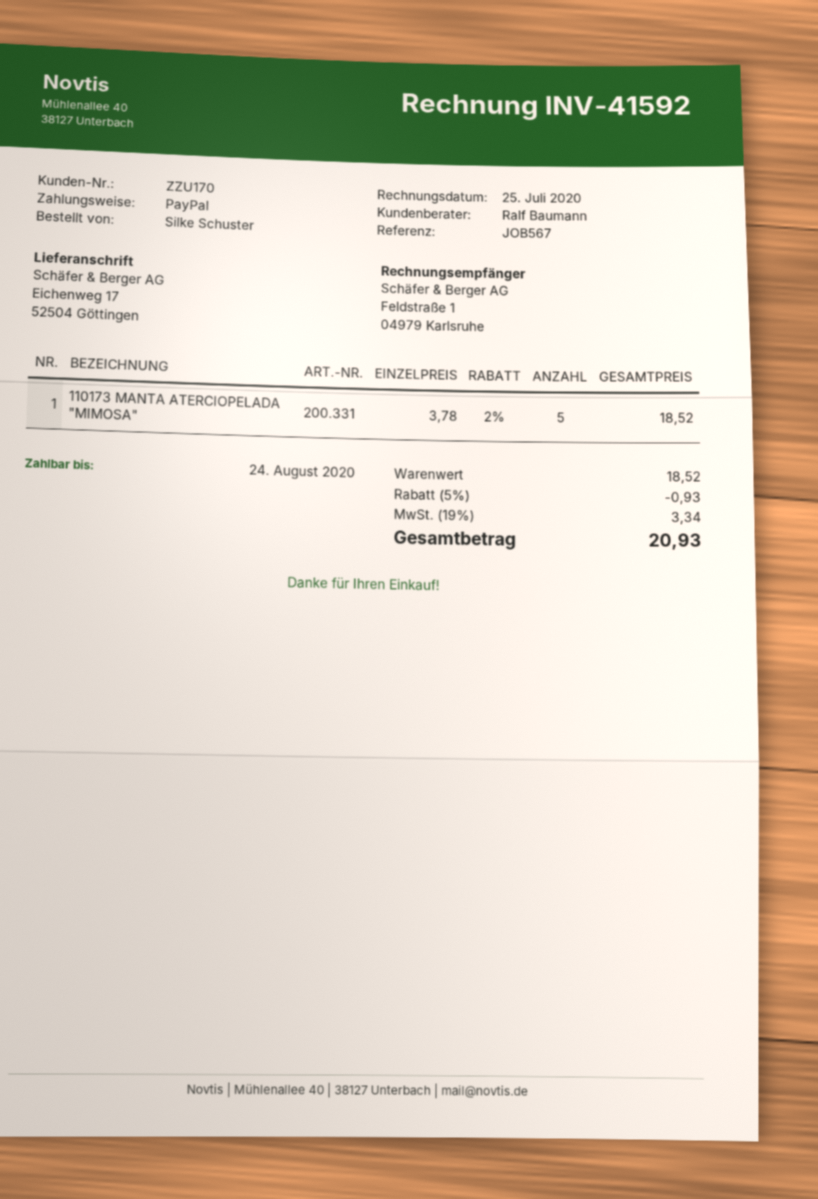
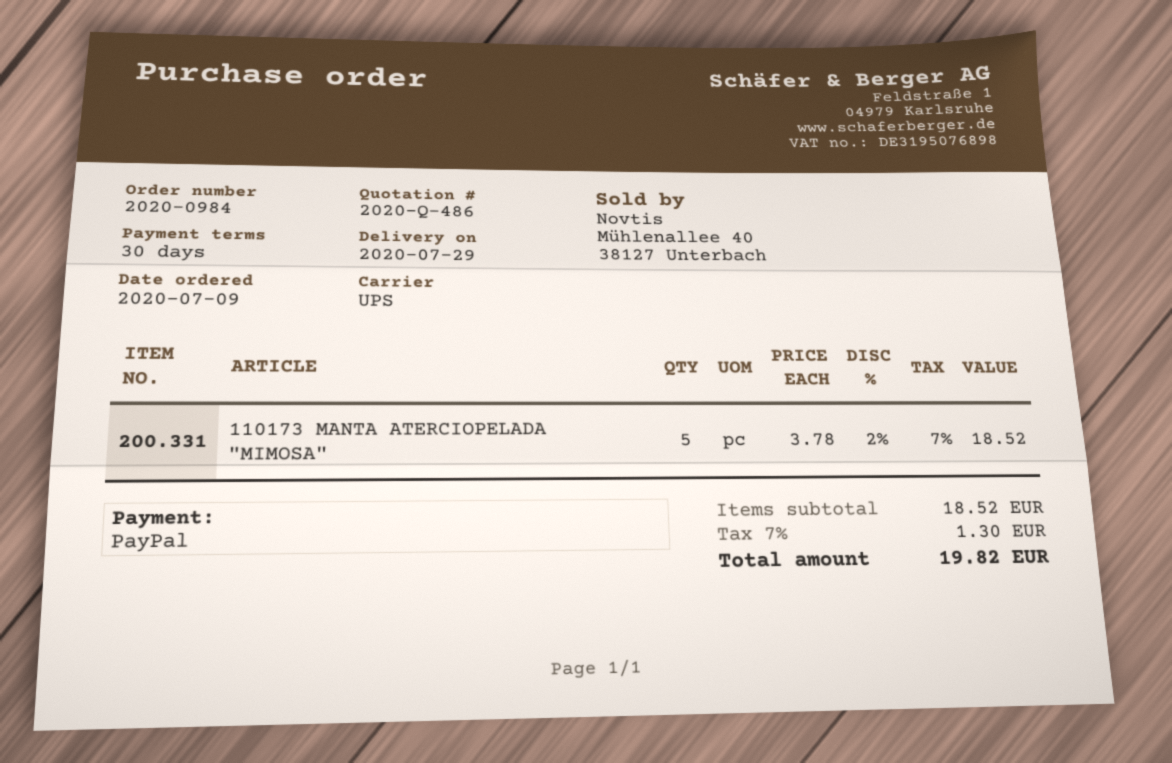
discount: 5% = 0.93 -> none
tax: 19% = 3.34 -> 7% = 1.30
total: 20.93 -> 19.82

